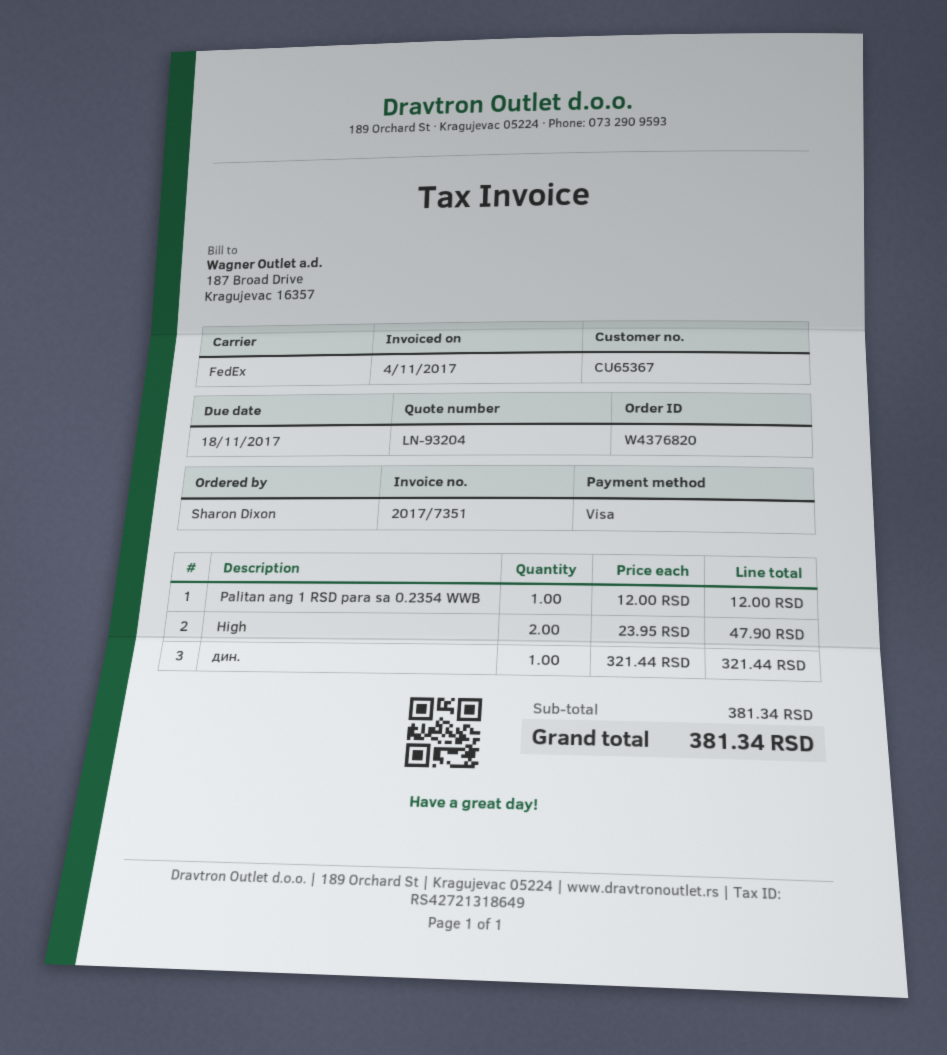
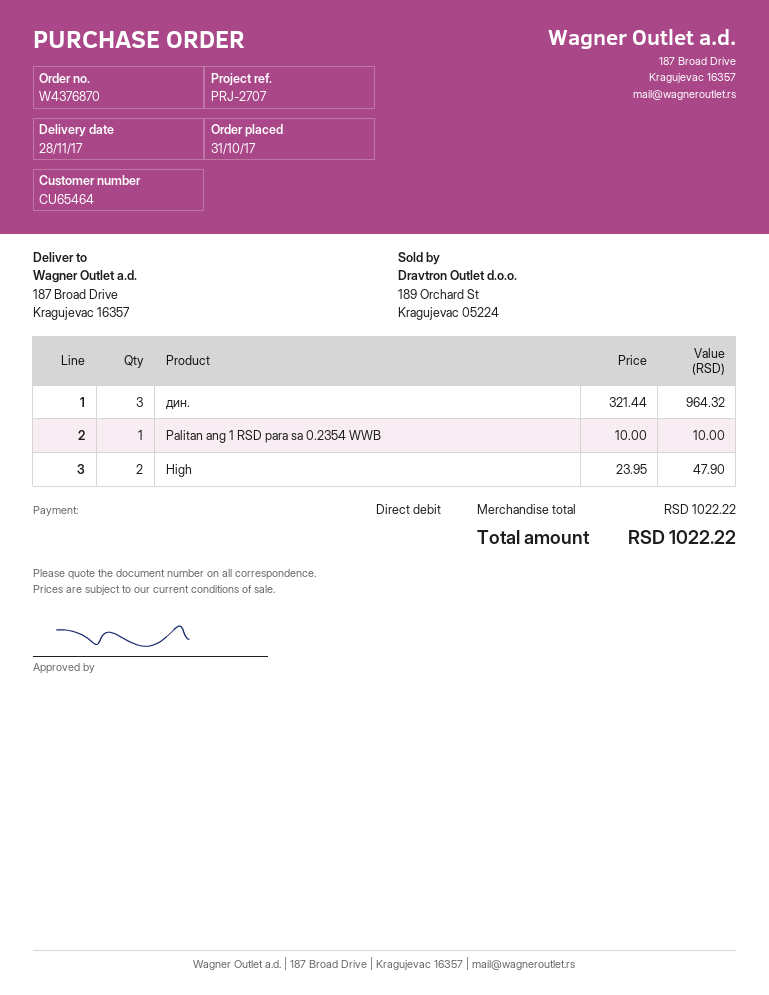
order number: W4376820 -> W4376870
customer number: CU65367 -> CU65464
payment method: Visa -> direct debit
Palitan ang 1 RSD para sa 0.2354 WWB: 1 x 12.00 = 12.00 -> 1 x 10.00 = 10.00
дин.: 1 x 321.44 = 321.44 -> 3 x 321.44 = 964.32
subtotal: 381.34 -> 1022.22
total: 381.34 -> 1022.22

